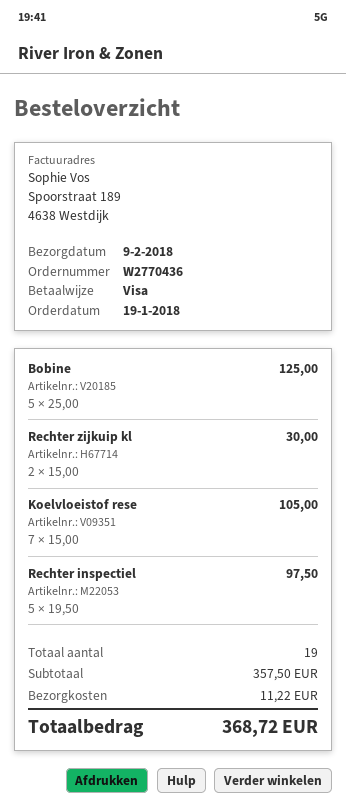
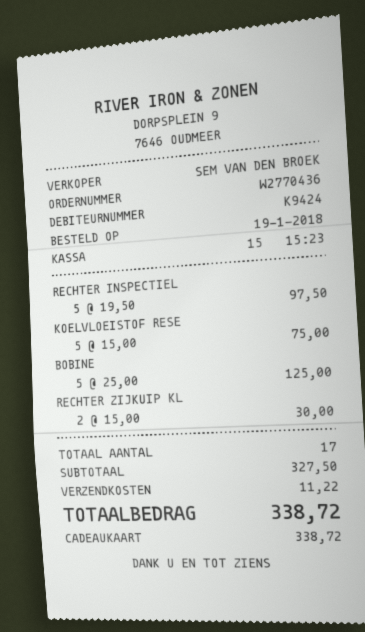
payment method: Visa -> gift card
Koelvloeistof rese: 7 x 15.00 = 105.00 -> 5 x 15.00 = 75.00
total quantity: 19 -> 17
subtotal: 357.50 -> 327.50
total: 368.72 -> 338.72

